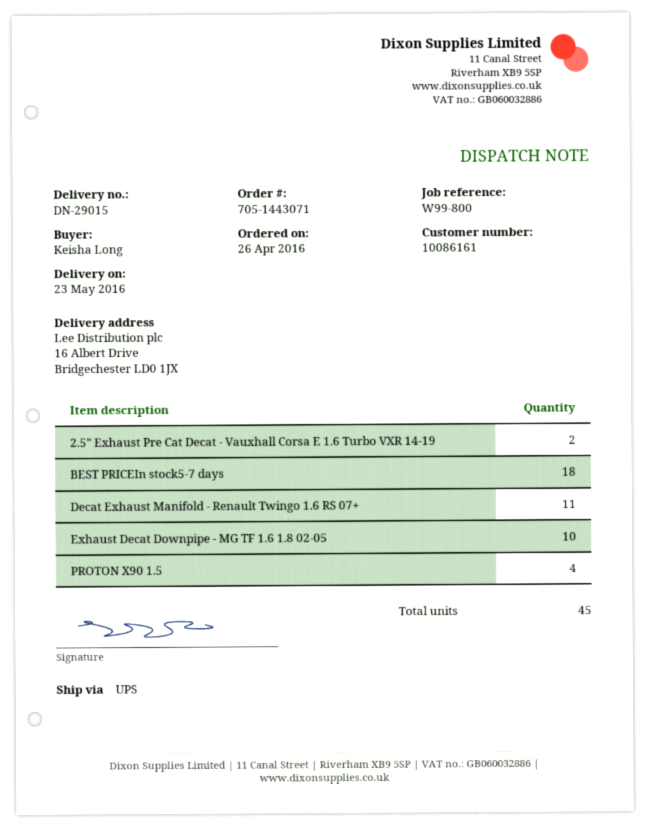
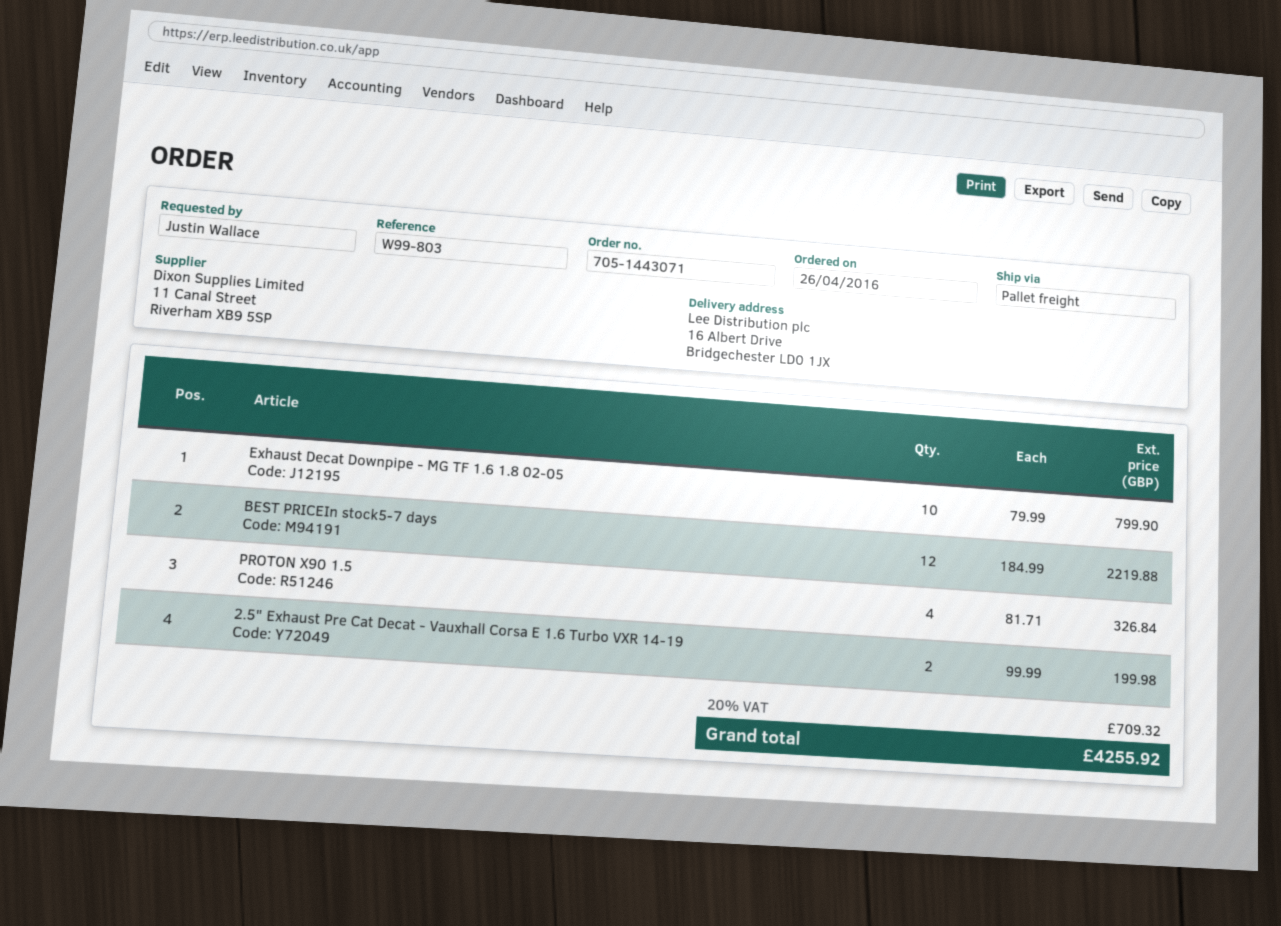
reference: W99-800 -> W99-803
ordered by: Keisha Long -> Justin Wallace
shipping method: UPS -> pallet freight
BEST PRICEIn stock5-7 days: 18 -> 12
Decat Exhaust Manifold - Renault Twingo 1.6 RS 07+: 11 -> none

